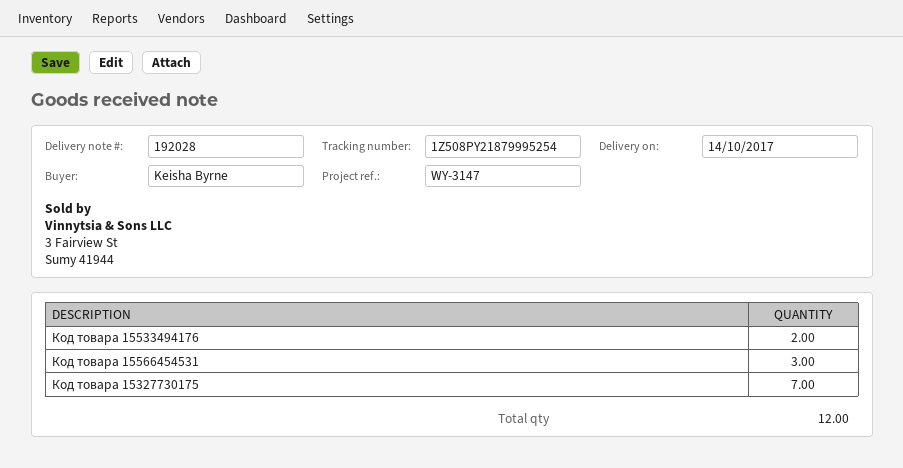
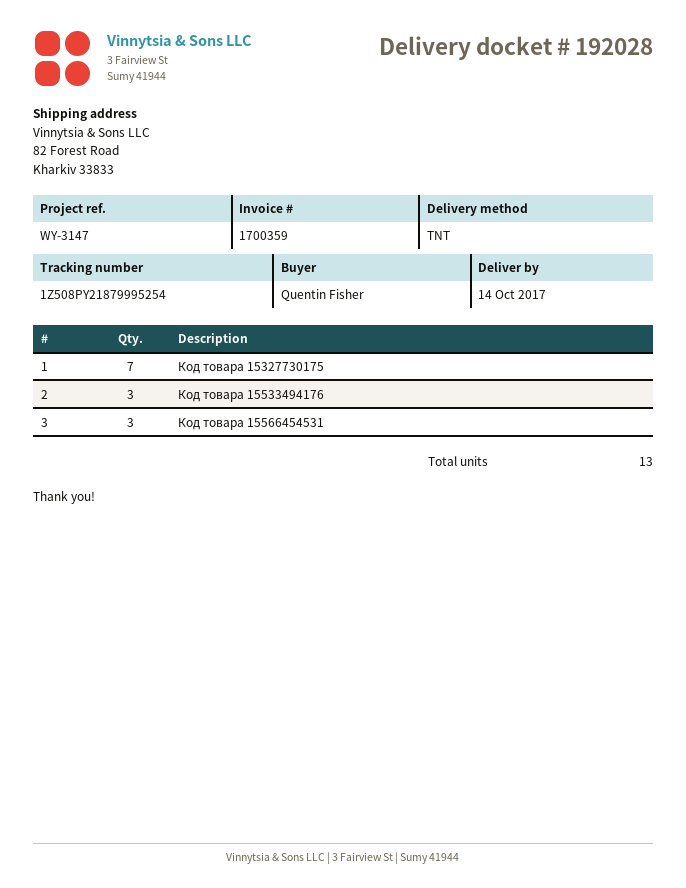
ordered by: Keisha Byrne -> Quentin Fisher
Код товара 15533494176: 2 -> 3
total quantity: 12 -> 13

